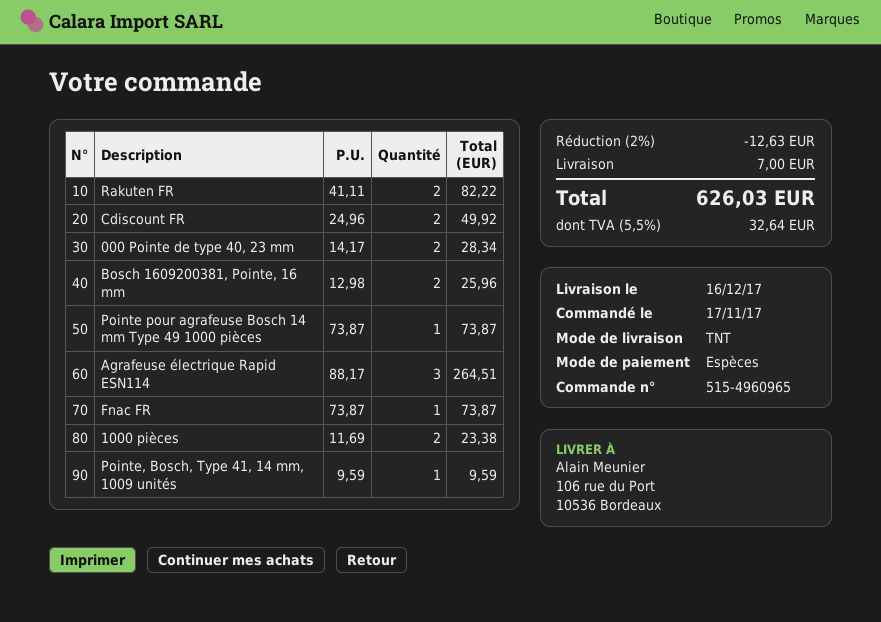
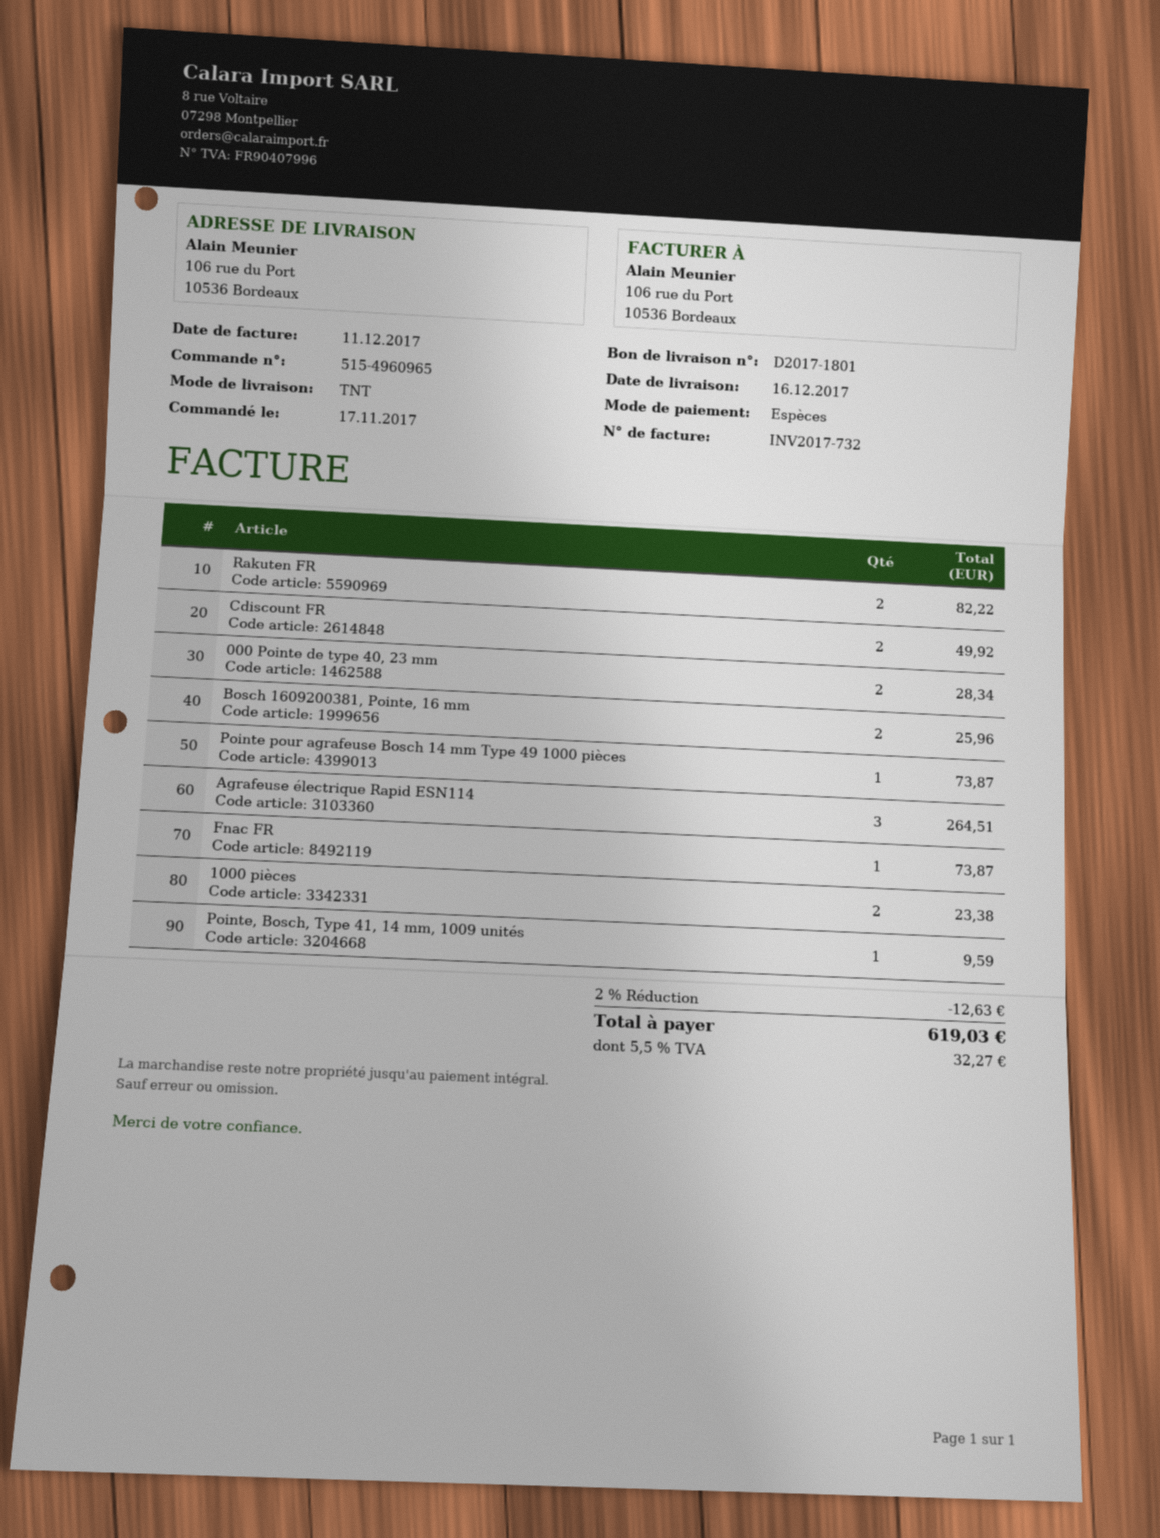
shipping: 7.00 -> none
tax: 5.5% = 32.64 -> 5.5% = 32.27
total: 626.03 -> 619.03

